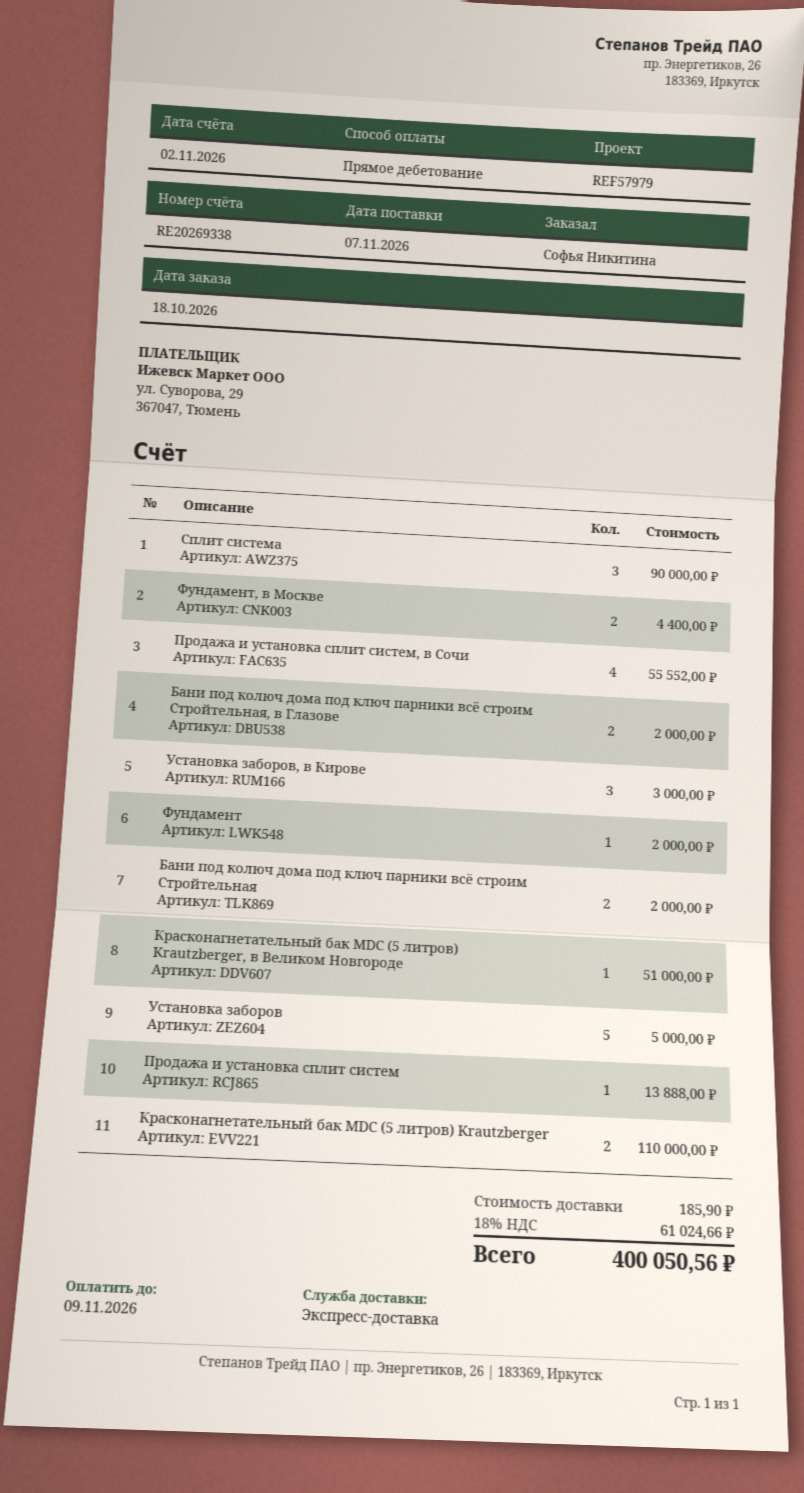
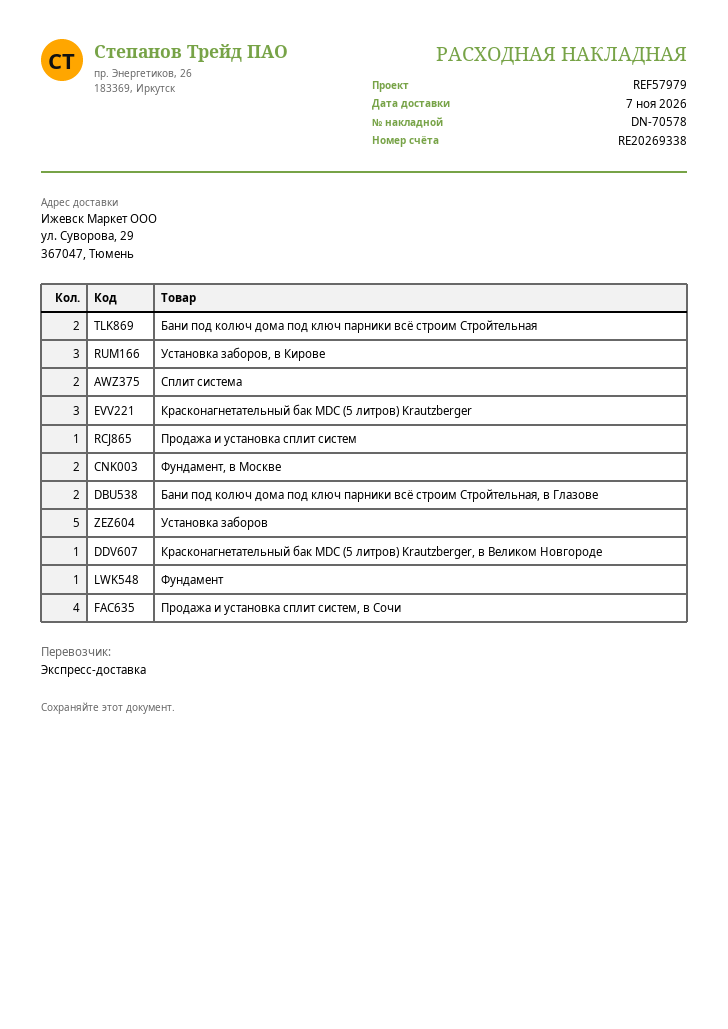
Сплит система: 3 -> 2
Красконагнетательный бак MDC (5 литров) Krautzberger: 2 -> 3

